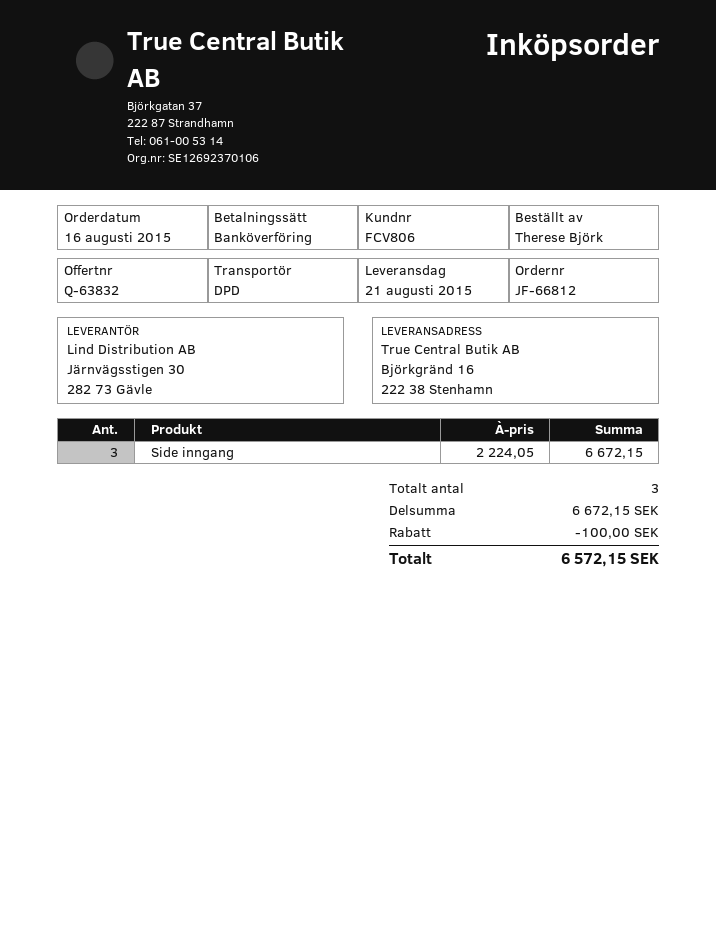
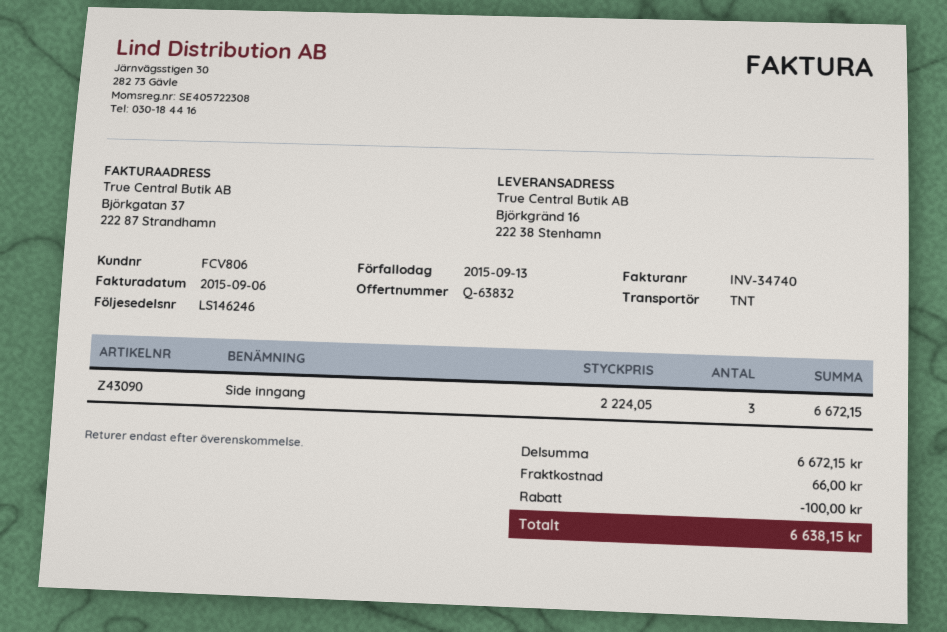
shipping method: DPD -> TNT
shipping: none -> 66.00
total: 6572.15 -> 6638.15

